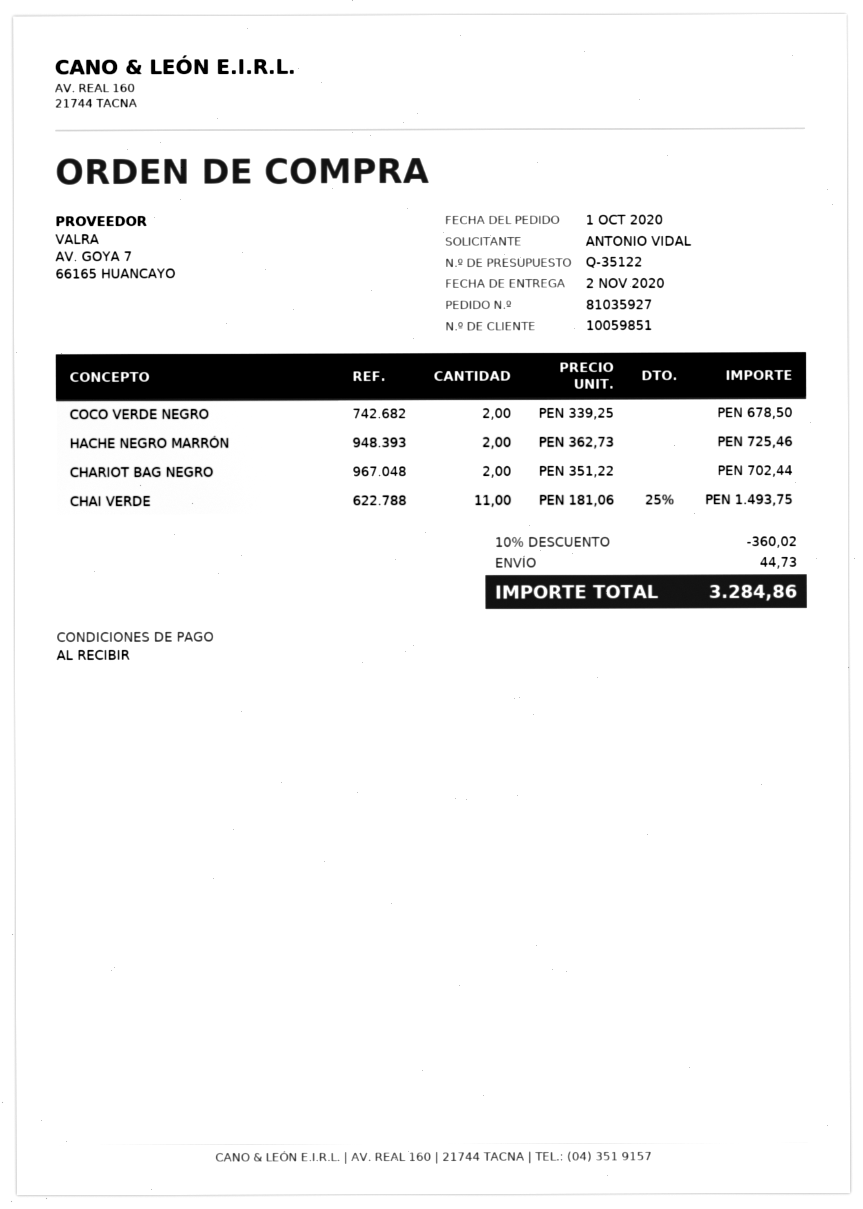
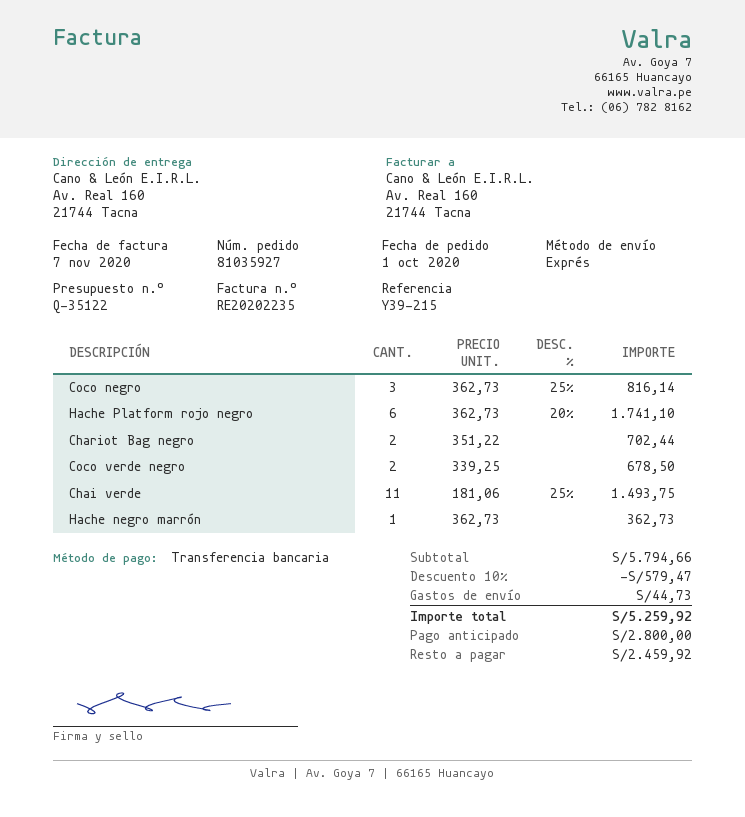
HACHE NEGRO MARRÓN: 2 x 362.73 = 725.46 -> 1 x 362.73 = 362.73
Coco negro: none -> 3 x 362.73 - 25% = 816.14
Hache Platform rojo negro: none -> 6 x 362.73 - 20% = 1741.10
discount: 10% = 360.02 -> 10% = 579.47
total: 3284.86 -> 5259.92

